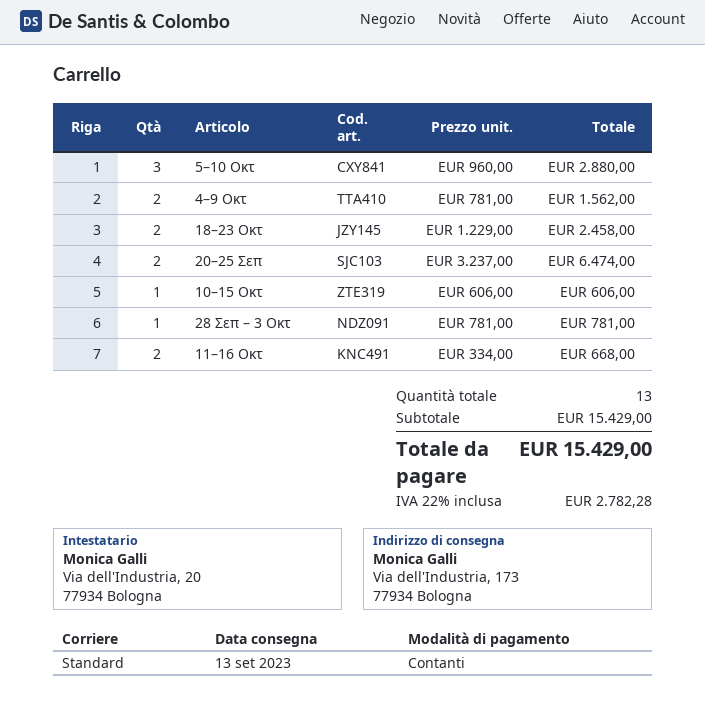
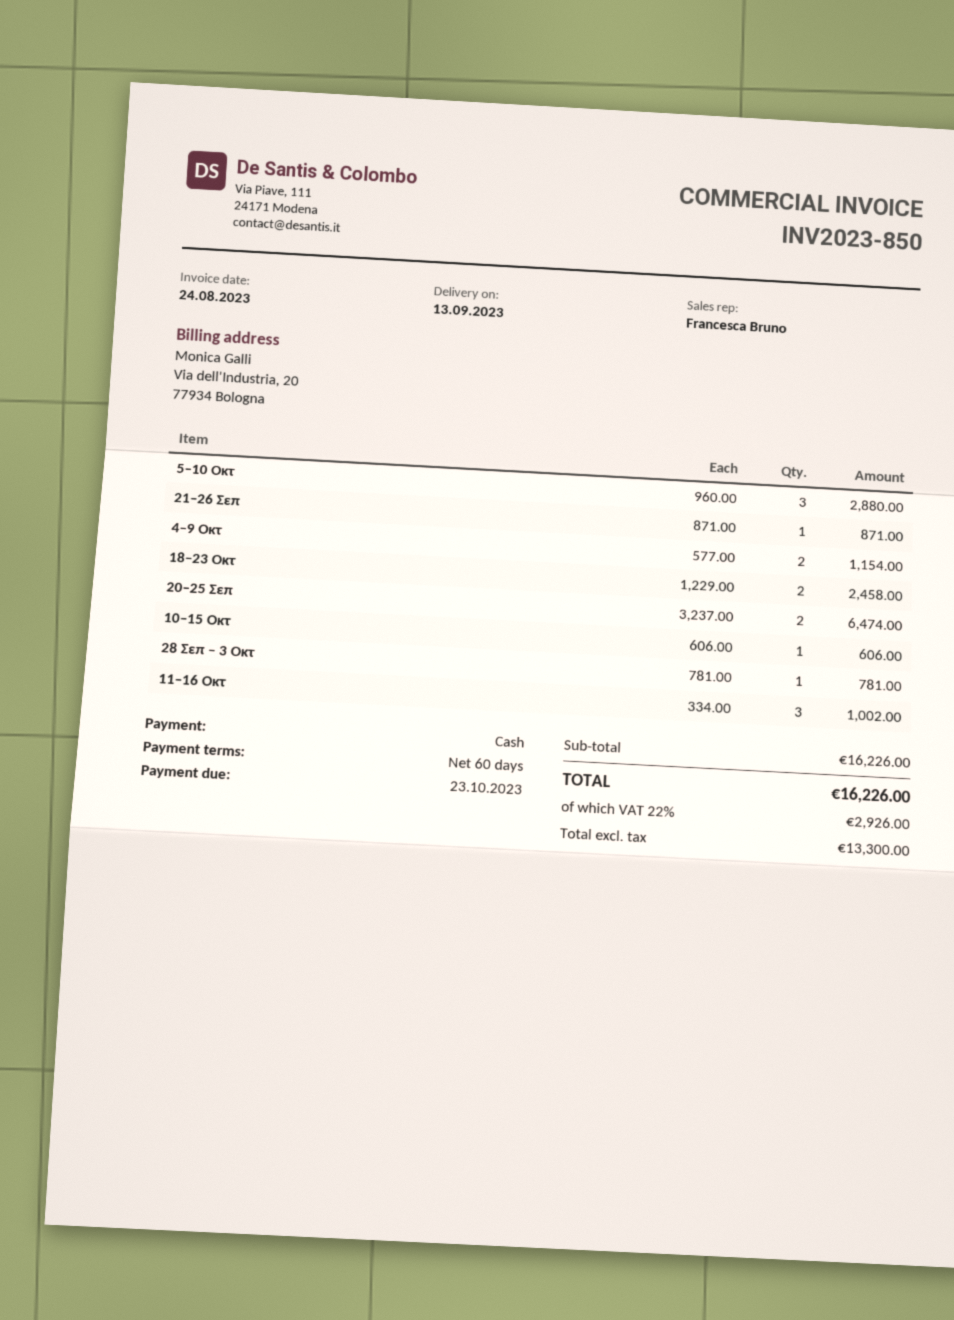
4–9 Οκτ: 2 x 781.00 = 1562.00 -> 2 x 577.00 = 1154.00
11–16 Οκτ: 2 x 334.00 = 668.00 -> 3 x 334.00 = 1002.00
21–26 Σεπ: none -> 1 x 871.00 = 871.00
subtotal: 15429.00 -> 16226.00
tax: 22% = 2782.28 -> 22% = 2926.00
total: 15429.00 -> 16226.00

